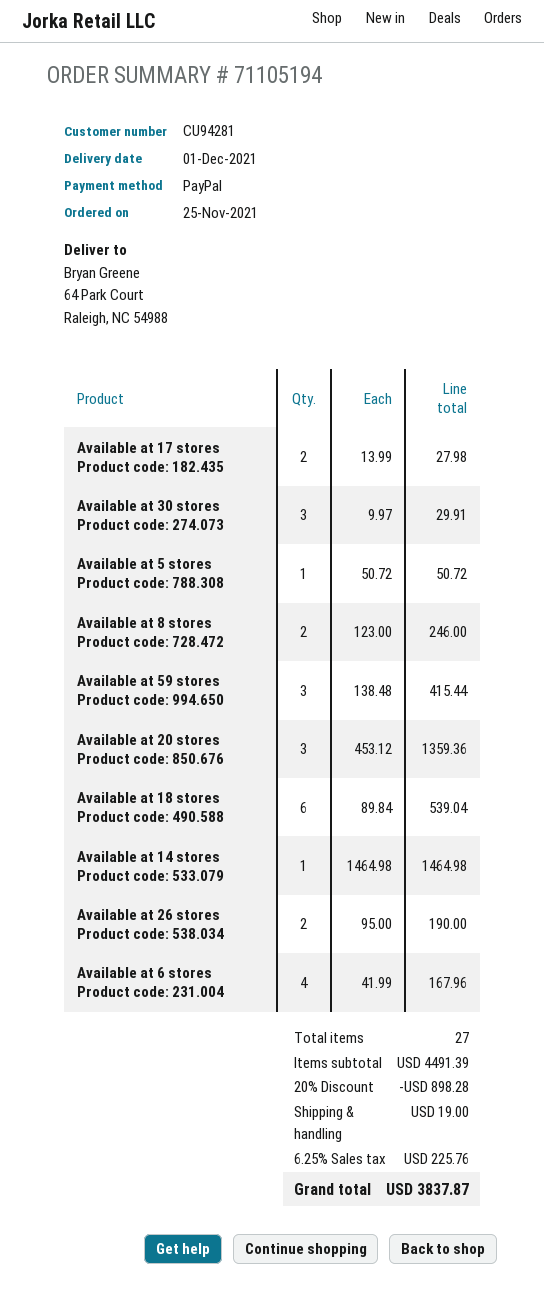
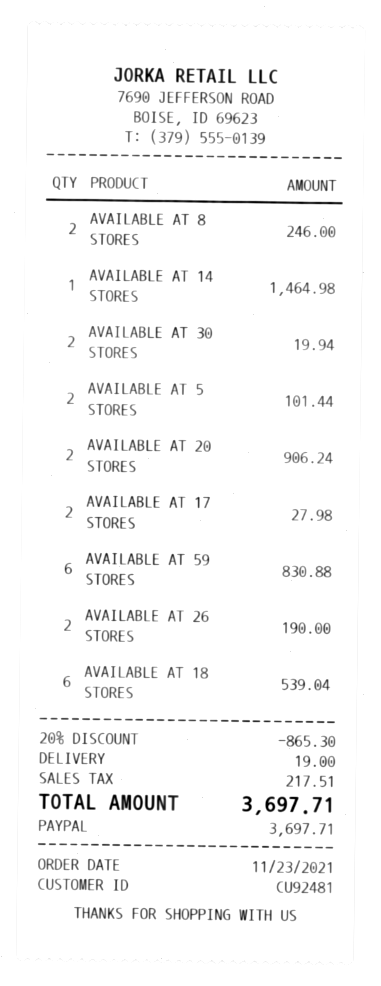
order date: 2021-11-25 -> 2021-11-23
customer number: CU94281 -> CU92481
Available at 30 stores: 3 for 29.91 -> 2 for 19.94
Available at 5 stores: 1 for 50.72 -> 2 for 101.44
Available at 59 stores: 3 for 415.44 -> 6 for 830.88
Available at 20 stores: 3 for 1359.36 -> 2 for 906.24
Available at 6 stores: 4 for 167.96 -> none
discount: 20% = 898.28 -> 20% = 865.30
tax: 225.76 -> 217.51
total: 3837.87 -> 3697.71

